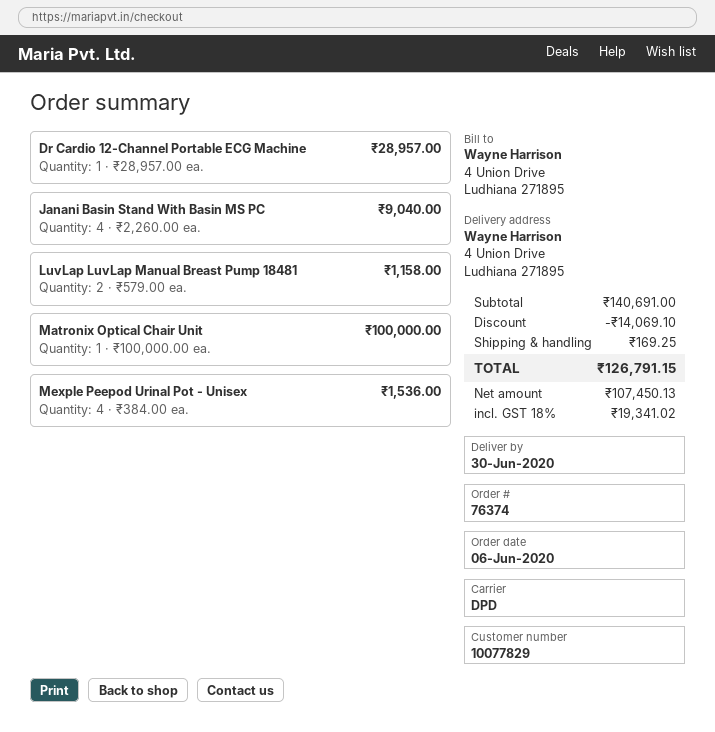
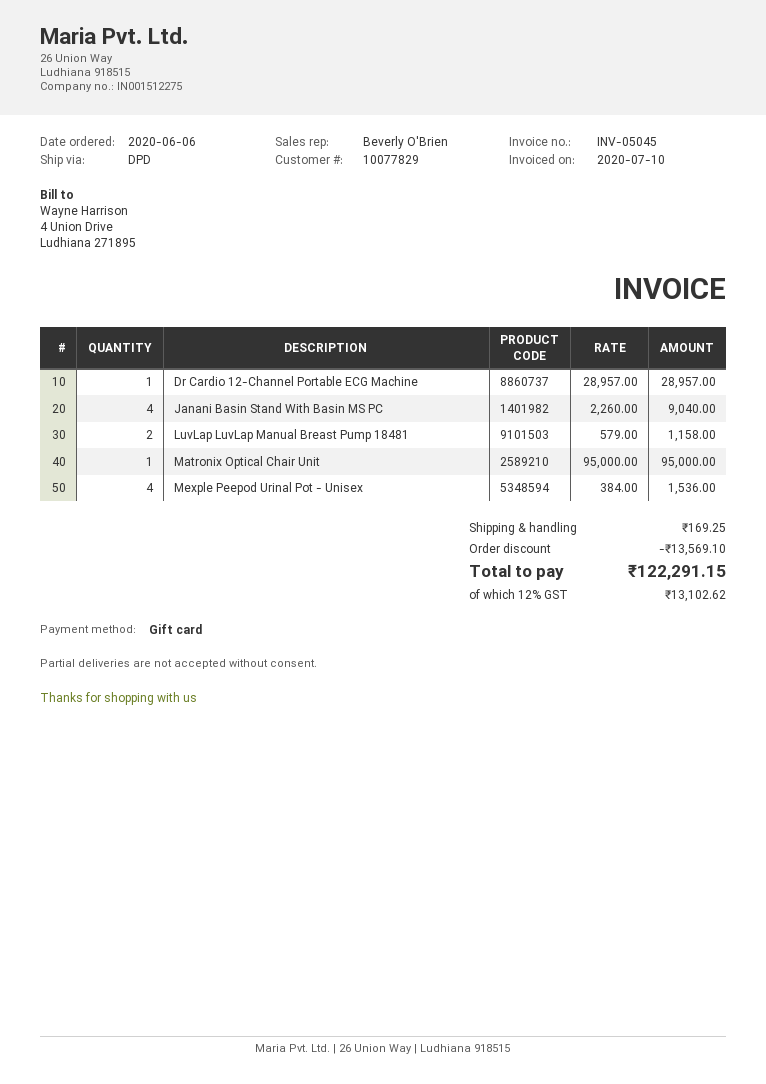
Matronix Optical Chair Unit: 1 x 100000.00 = 100000.00 -> 1 x 95000.00 = 95000.00
discount: 14069.10 -> 13569.10
tax: 18% = 19341.02 -> 12% = 13102.62
total: 126791.15 -> 122291.15

